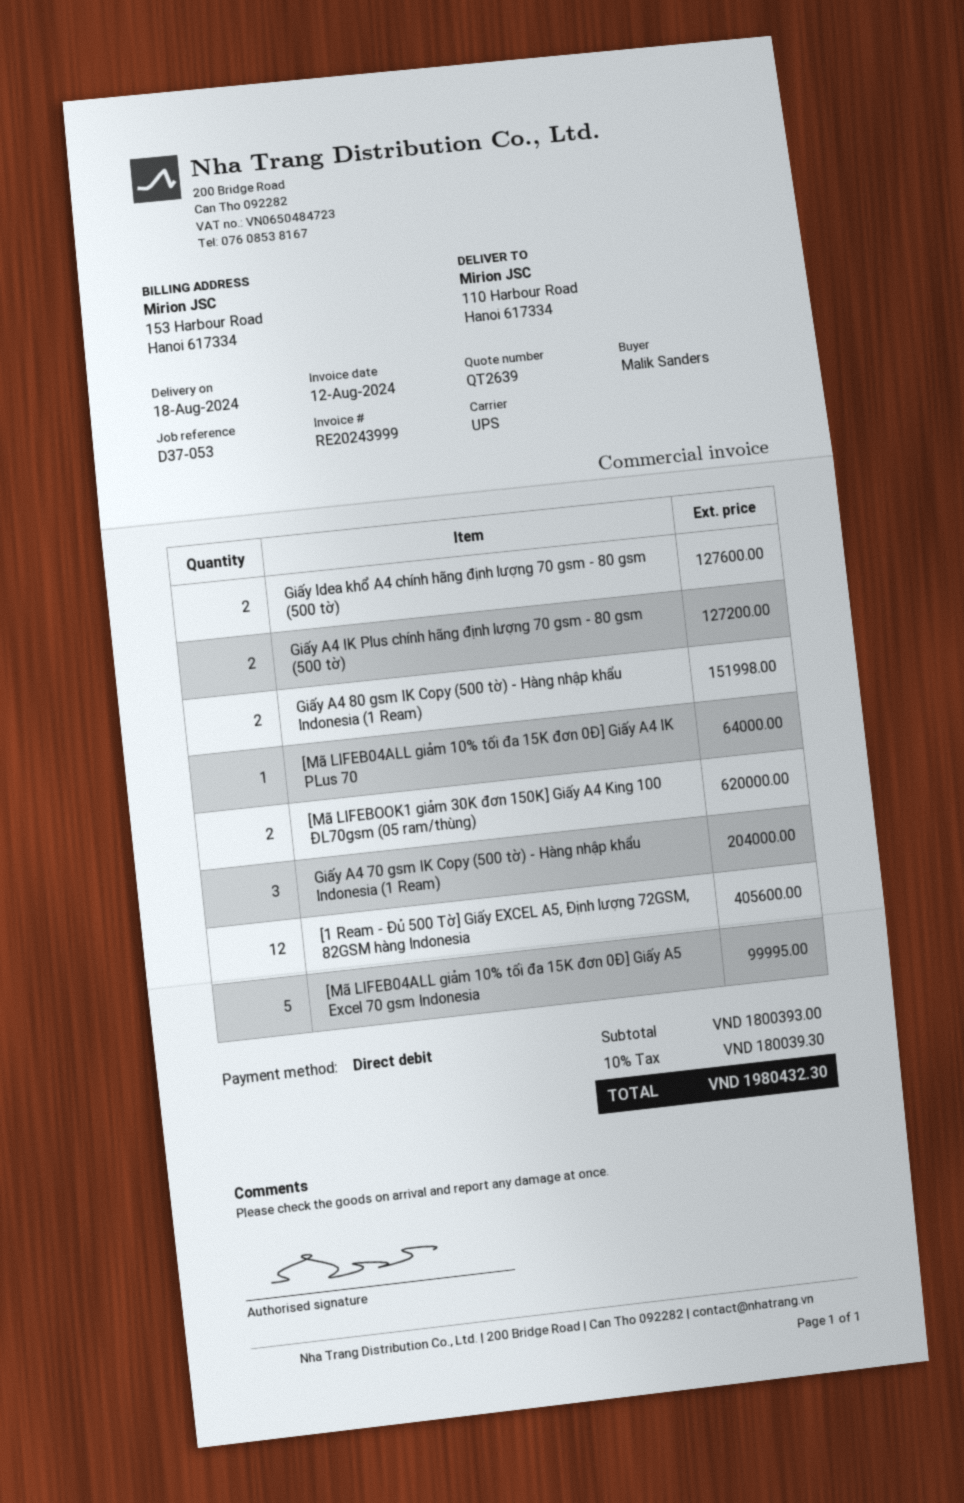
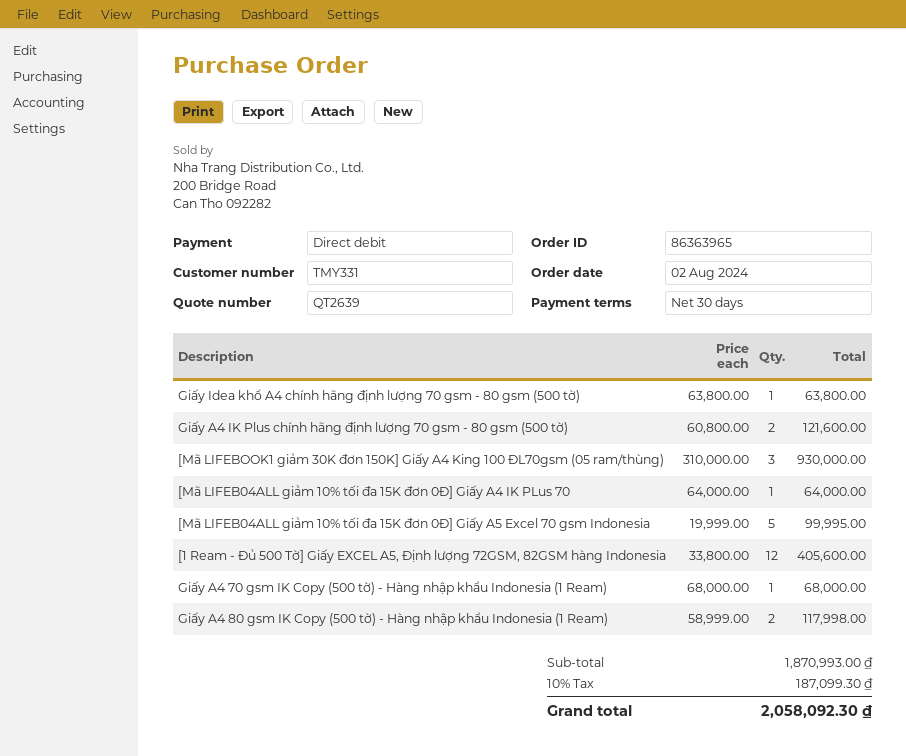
Giấy Idea khổ A4 chính hãng định lượng 70 gsm - 80 gsm (500 tờ): 2 for 127600.00 -> 1 for 63800.00
Giấy A4 IK Plus chính hãng định lượng 70 gsm - 80 gsm (500 tờ): 2 for 127200.00 -> 2 for 121600.00
Giấy A4 80 gsm IK Copy (500 tờ) - Hàng nhập khẩu Indonesia (1 Ream): 2 for 151998.00 -> 2 for 117998.00
[Mã LIFEBOOK1 giảm 30K đơn 150K] Giấy A4 King 100 ĐL70gsm (05 ram/thùng): 2 for 620000.00 -> 3 for 930000.00
Giấy A4 70 gsm IK Copy (500 tờ) - Hàng nhập khẩu Indonesia (1 Ream): 3 for 204000.00 -> 1 for 68000.00
subtotal: 1800393.00 -> 1870993.00
tax: 10% = 180039.30 -> 10% = 187099.30
total: 1980432.30 -> 2058092.30

